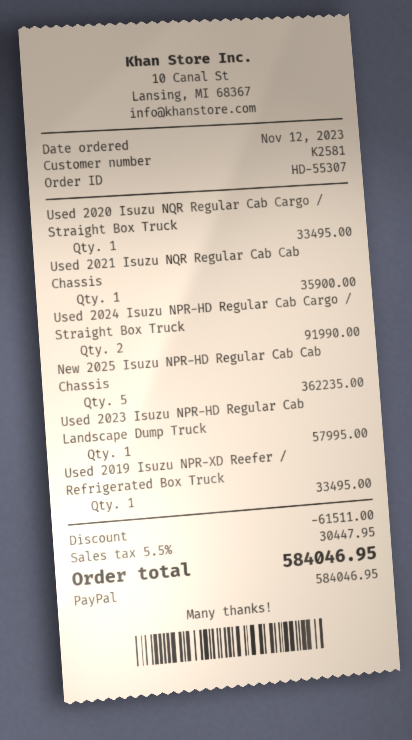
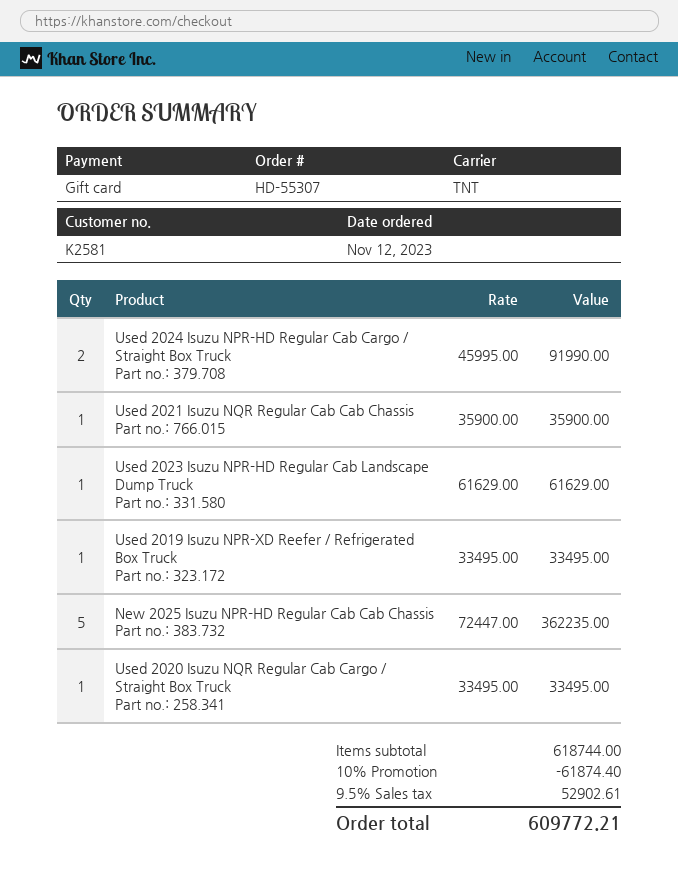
payment method: PayPal -> gift card
Used 2023 Isuzu NPR-HD Regular Cab Landscape Dump Truck: 1 for 57995.00 -> 1 for 61629.00
discount: 61511.00 -> 61874.40
tax: 5.5% = 30447.95 -> 9.5% = 52902.61
total: 584046.95 -> 609772.21

